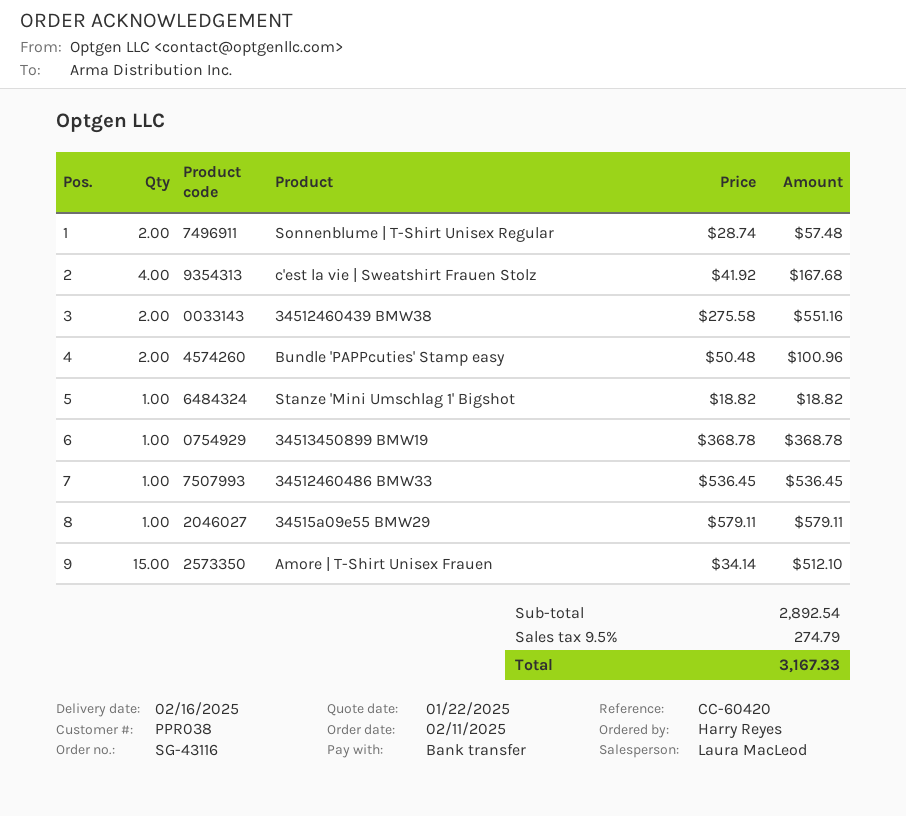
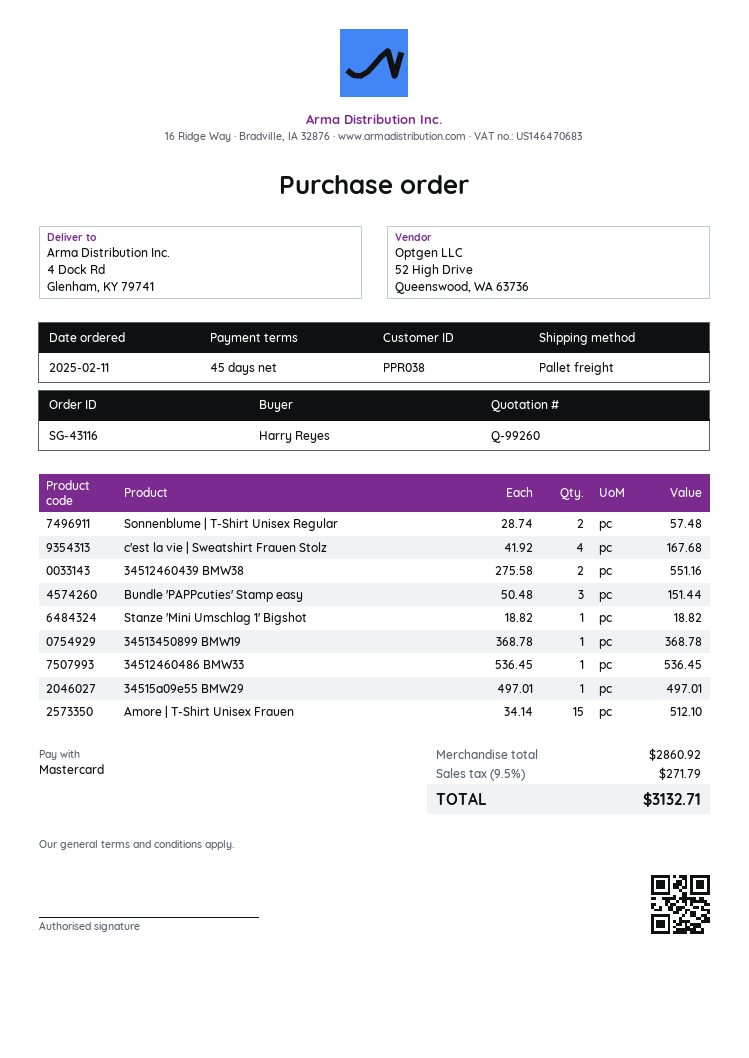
payment method: bank transfer -> Mastercard
Bundle 'PAPPcuties' Stamp easy: 2 x 50.48 = 100.96 -> 3 x 50.48 = 151.44
34515a09e55 BMW29: 1 x 579.11 = 579.11 -> 1 x 497.01 = 497.01
subtotal: 2892.54 -> 2860.92
tax: 9.5% = 274.79 -> 9.5% = 271.79
total: 3167.33 -> 3132.71

